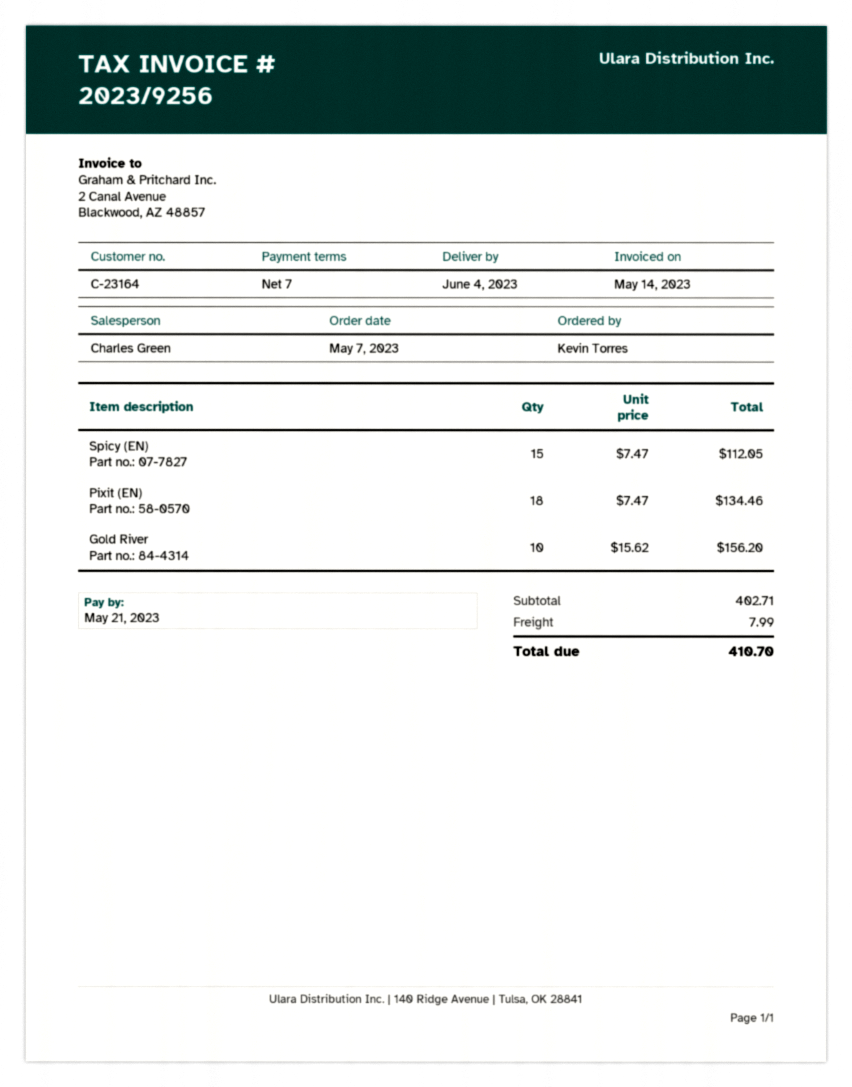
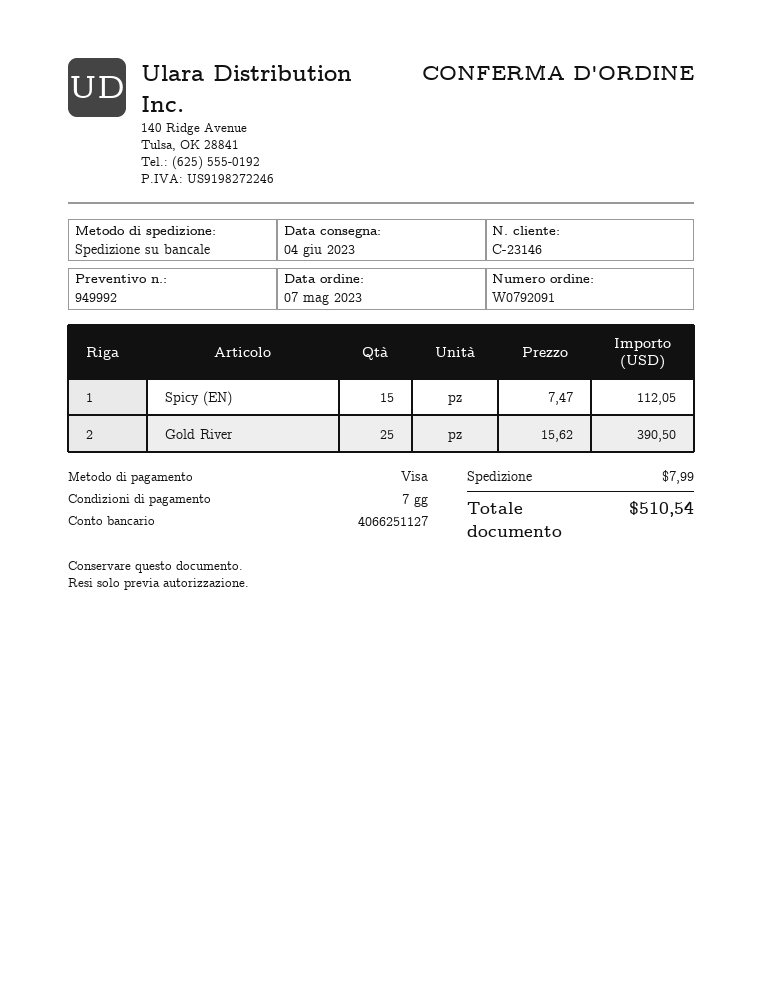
customer number: C-23164 -> C-23146
Pixit (EN): 18 x 7.47 = 134.46 -> none
Gold River: 10 x 15.62 = 156.20 -> 25 x 15.62 = 390.50
total: 410.70 -> 510.54

